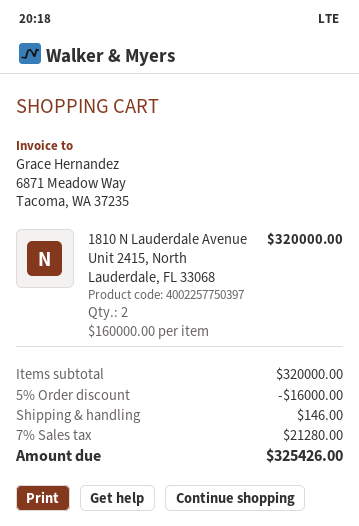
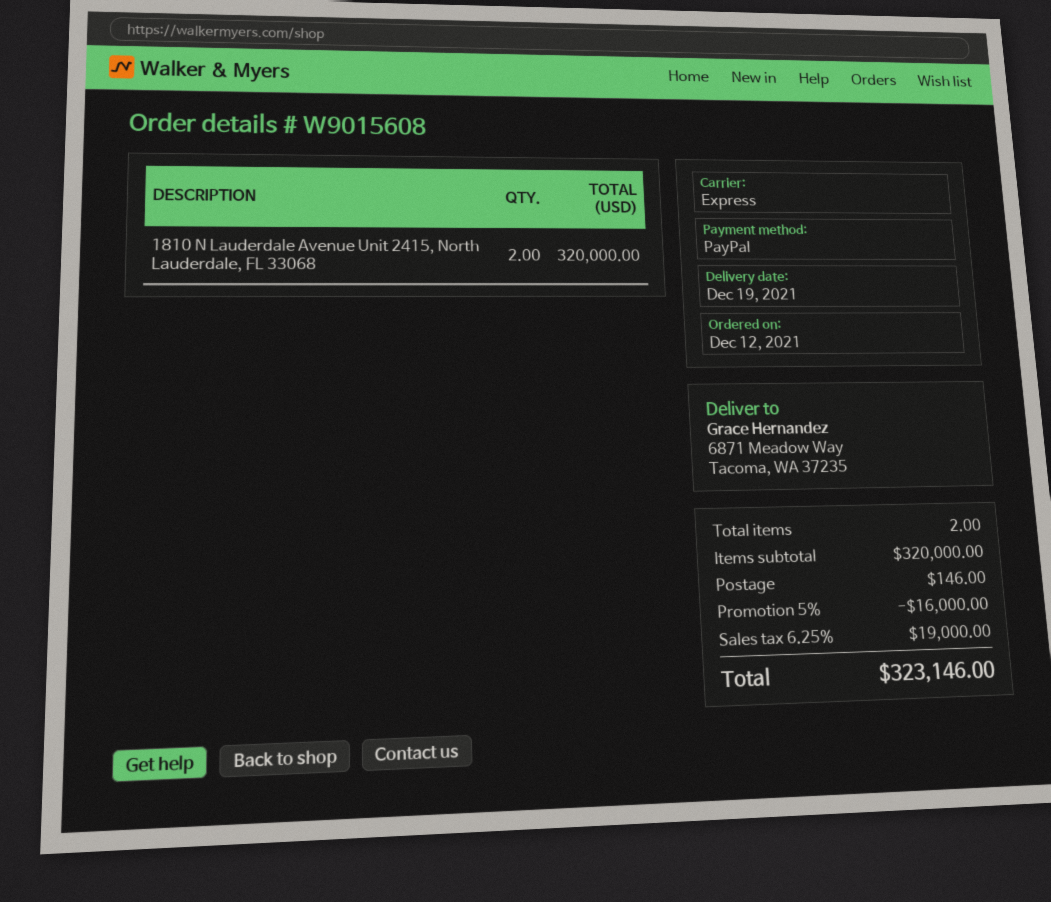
tax: 7% = 21280.00 -> 6.25% = 19000.00
total: 325426.00 -> 323146.00

